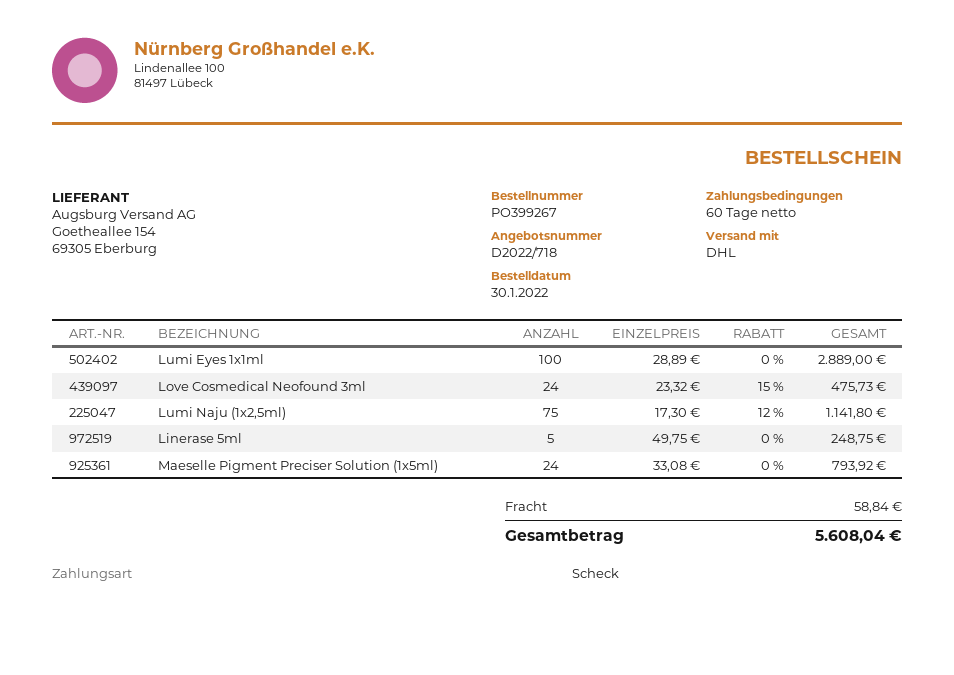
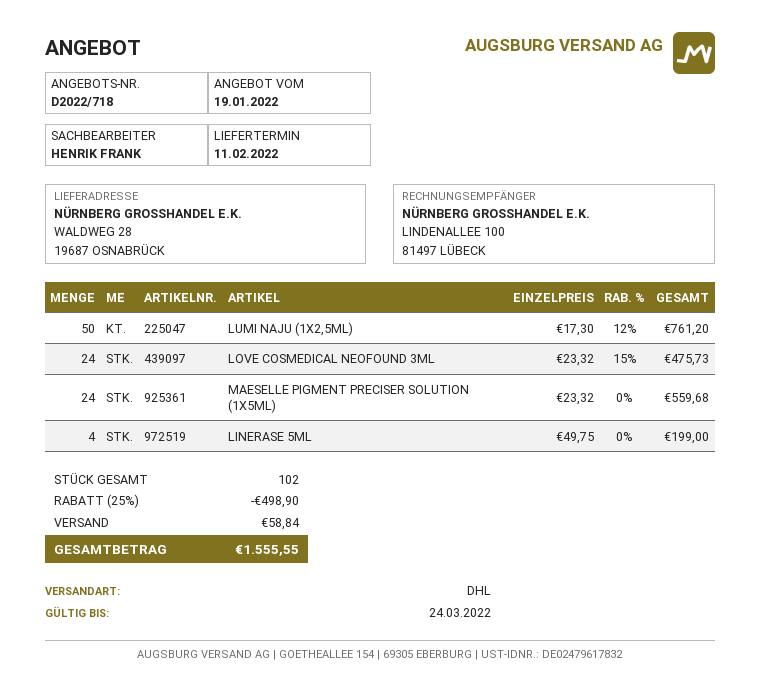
Lumi Eyes 1x1ml: 100 x 28.89 = 2889.00 -> none
Lumi Naju (1x2,5ml): 75 x 17.30 - 12% = 1141.80 -> 50 x 17.30 - 12% = 761.20
Linerase 5ml: 5 x 49.75 = 248.75 -> 4 x 49.75 = 199.00
Maeselle Pigment Preciser Solution (1x5ml): 24 x 33.08 = 793.92 -> 24 x 23.32 = 559.68
discount: none -> 25% = 498.90
total: 5608.04 -> 1555.55

